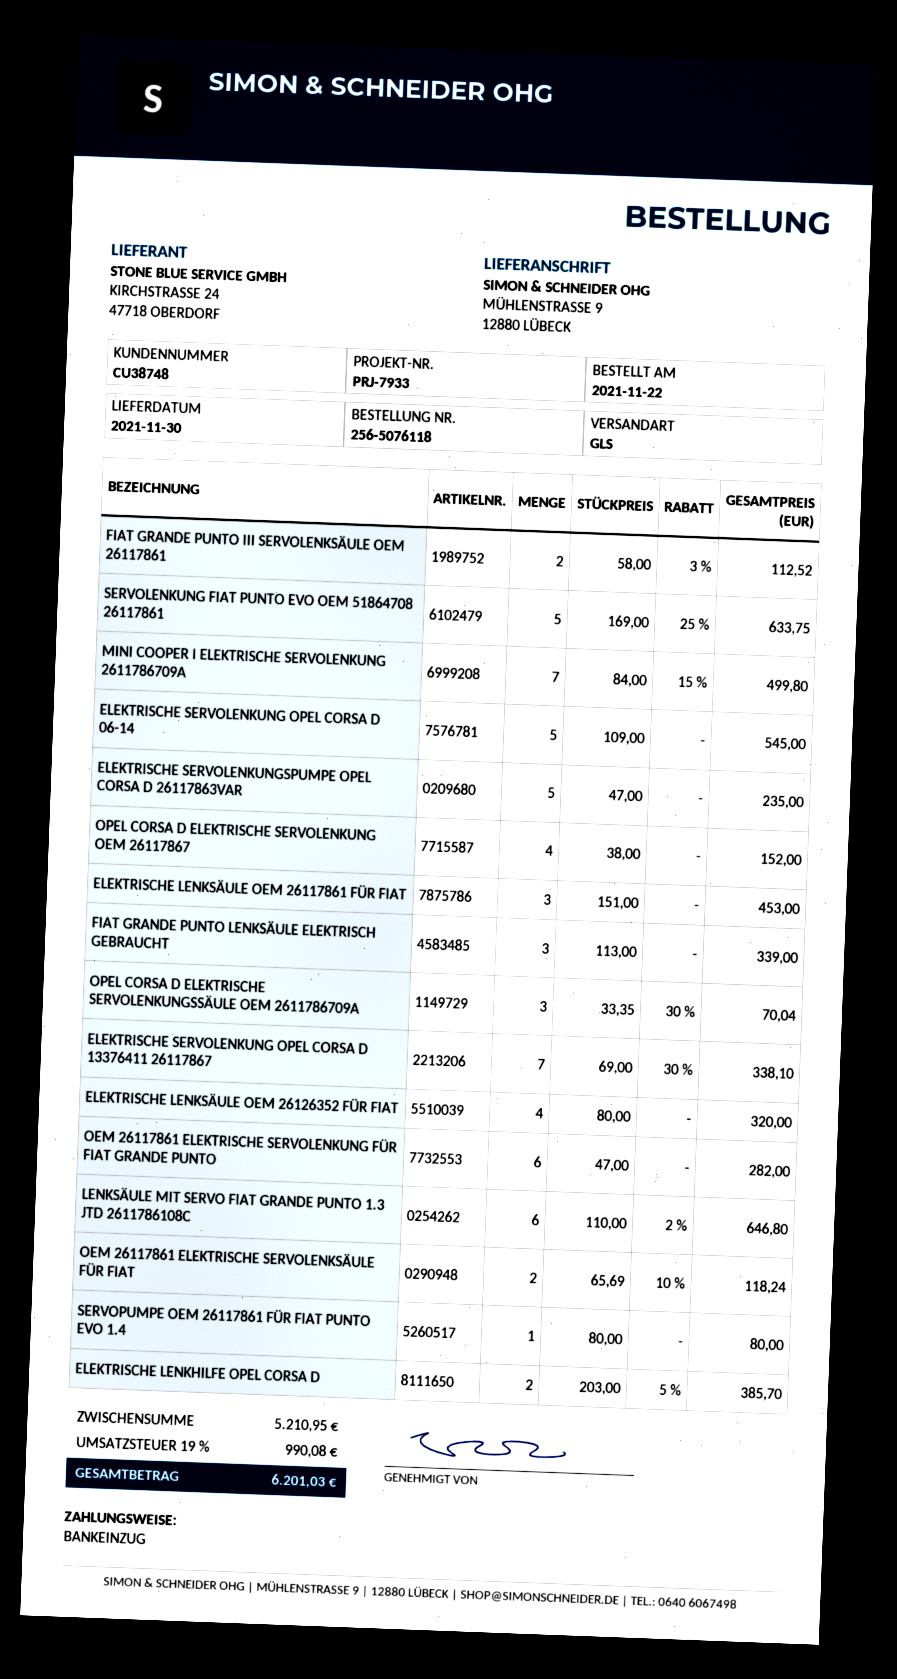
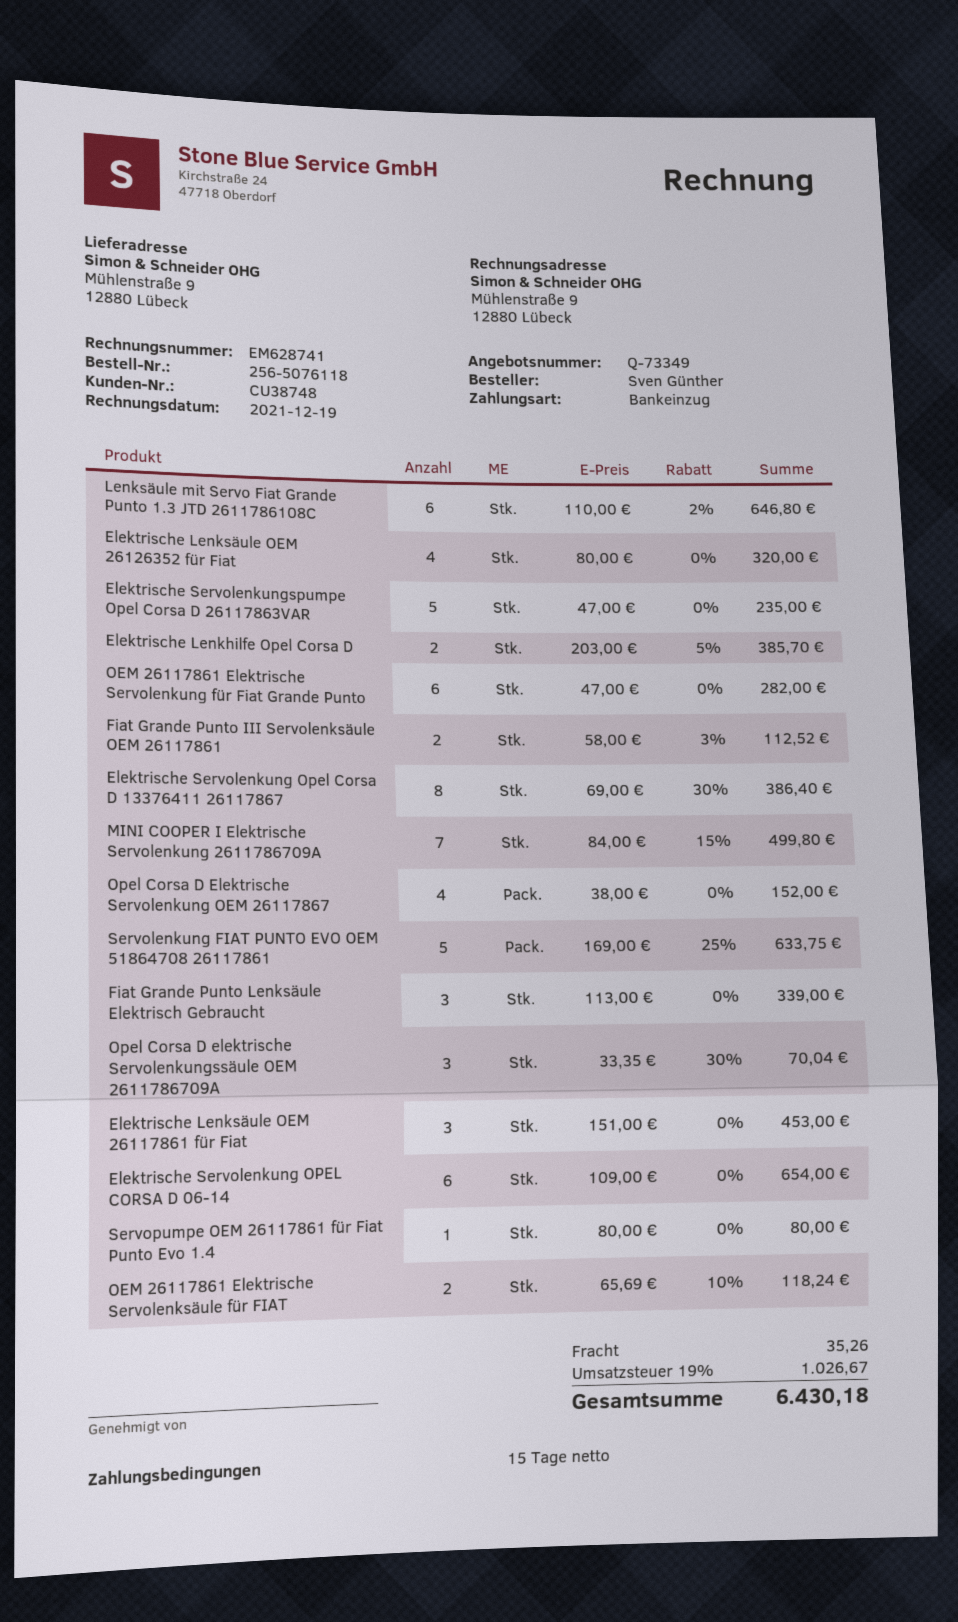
ELEKTRISCHE SERVOLENKUNG OPEL CORSA D 06-14: 5 x 109.00 = 545.00 -> 6 x 109.00 = 654.00
ELEKTRISCHE SERVOLENKUNG OPEL CORSA D 13376411 26117867: 7 x 69.00 - 30% = 338.10 -> 8 x 69.00 - 30% = 386.40
shipping: none -> 35.26
tax: 19% = 990.08 -> 19% = 1026.67
total: 6201.03 -> 6430.18

